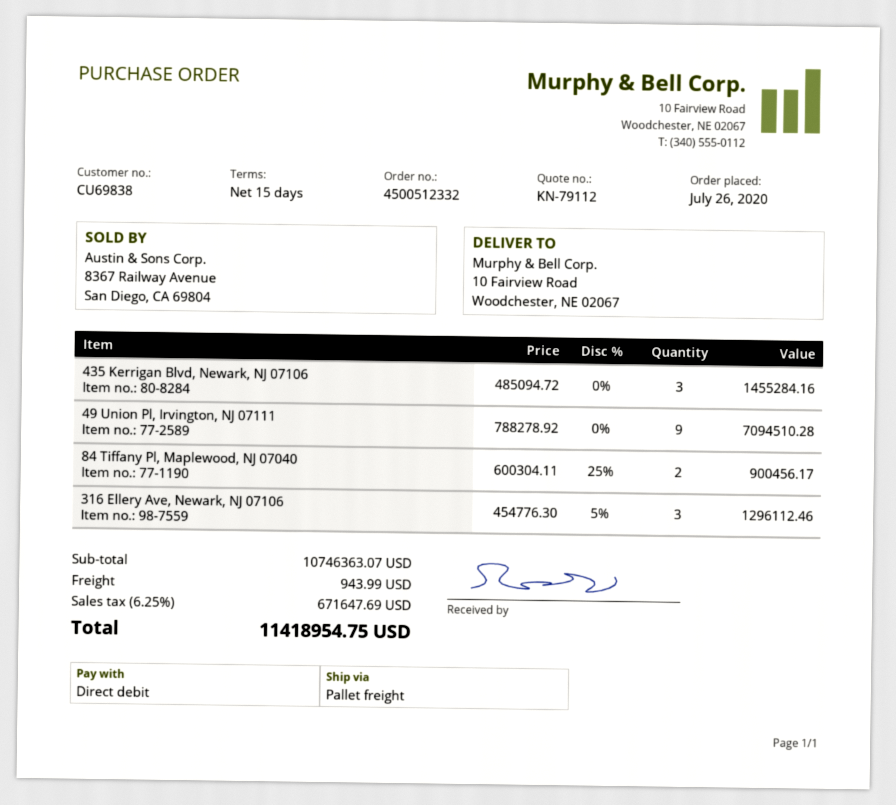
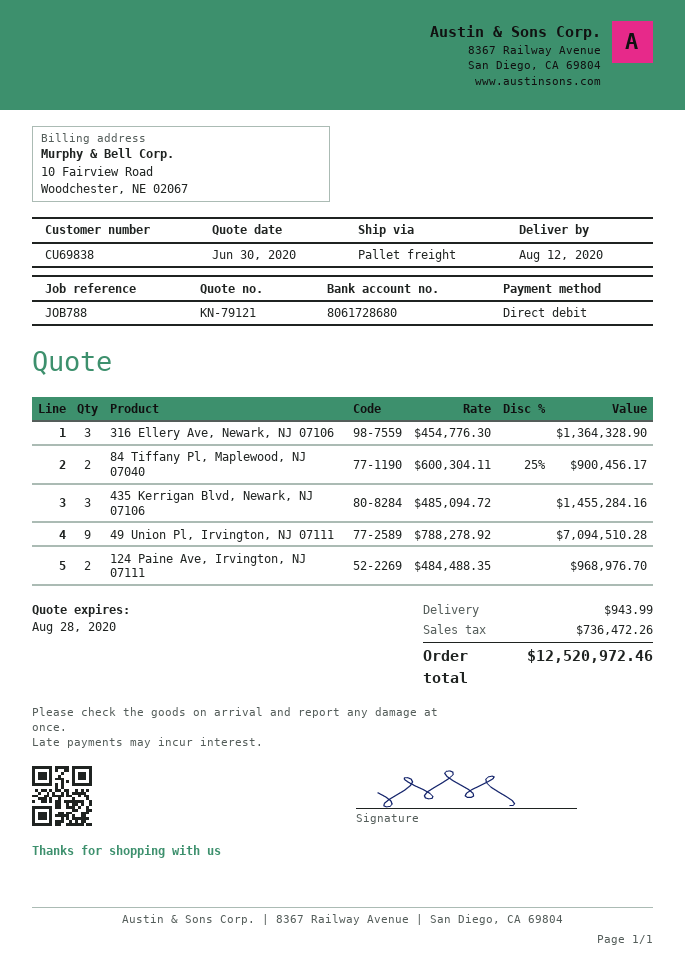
quote number: KN-79112 -> KN-79121
316 Ellery Ave, Newark, NJ 07106: 3 x 454776.30 - 5% = 1296112.46 -> 3 x 454776.30 = 1364328.90
124 Paine Ave, Irvington, NJ 07111: none -> 2 x 484488.35 = 968976.70
tax: 671647.69 -> 736472.26
total: 11418954.75 -> 12520972.46

